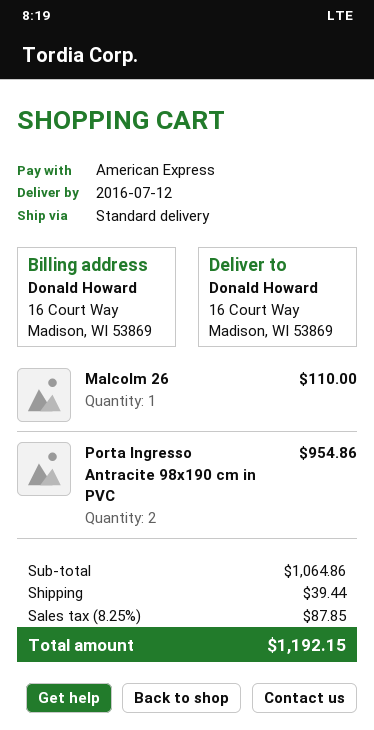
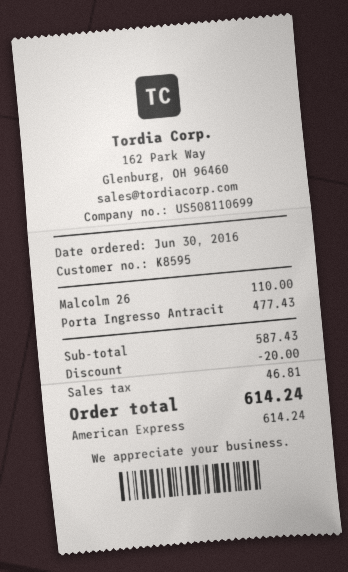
Porta Ingresso Antracite 98x190 cm in PVC: 2 for 954.86 -> 1 for 477.43
subtotal: 1064.86 -> 587.43
discount: none -> 20.00
shipping: 39.44 -> none
tax: 87.85 -> 46.81
total: 1192.15 -> 614.24

